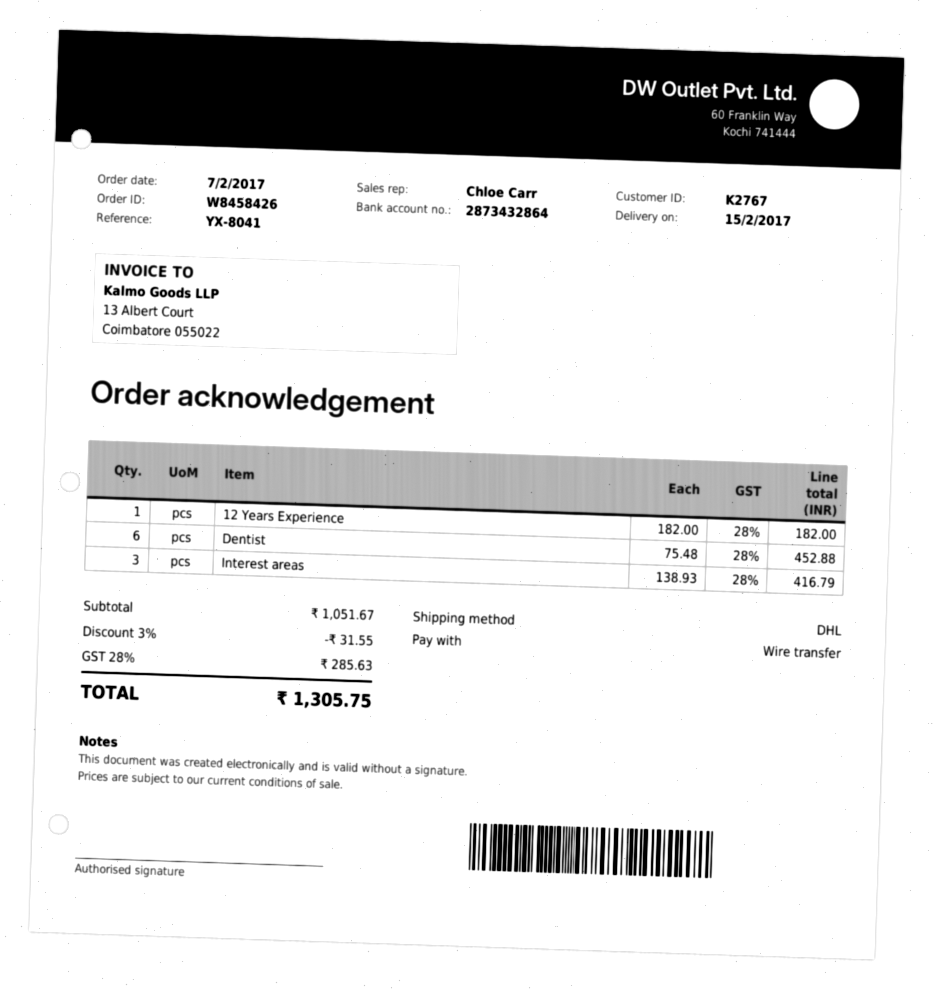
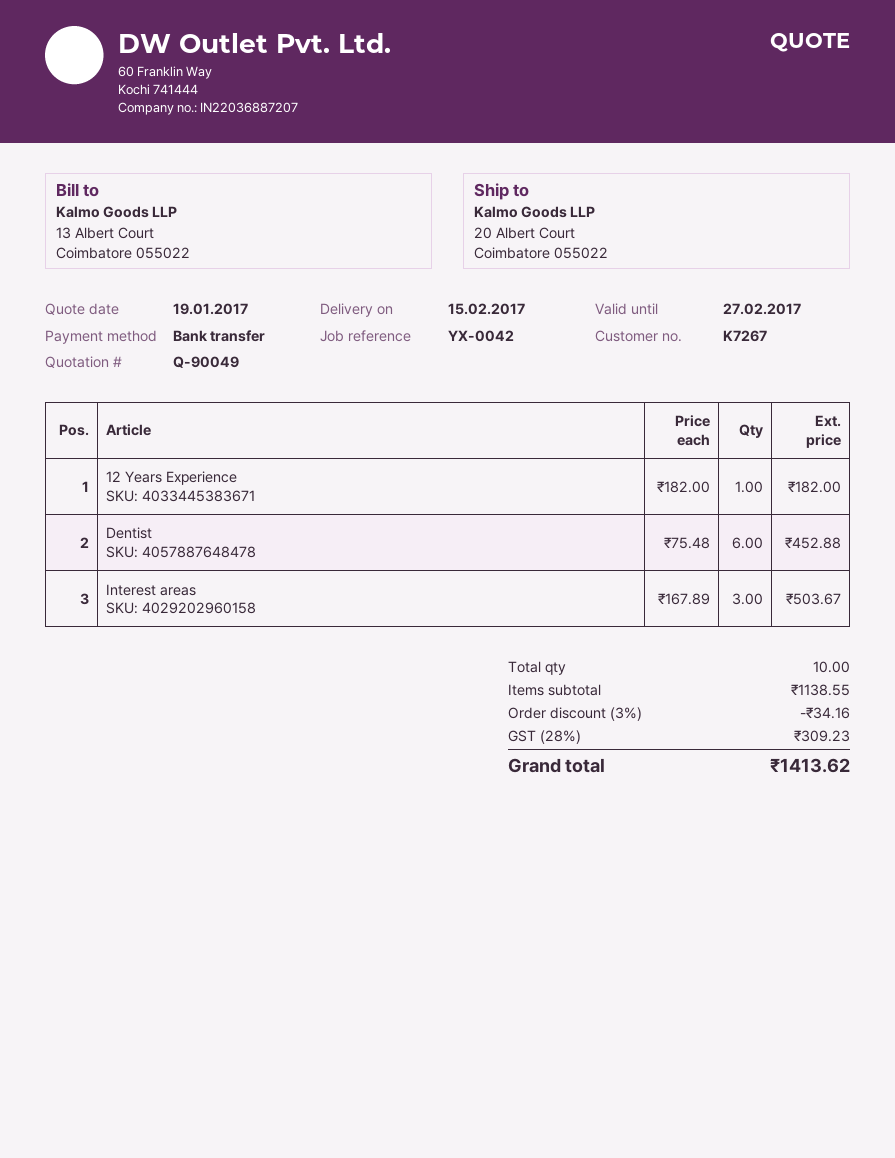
customer number: K2767 -> K7267
reference: YX-8041 -> YX-0042
Interest areas: 3 x 138.93 = 416.79 -> 3 x 167.89 = 503.67
subtotal: 1051.67 -> 1138.55
discount: 3% = 31.55 -> 3% = 34.16
tax: 28% = 285.63 -> 28% = 309.23
total: 1305.75 -> 1413.62

